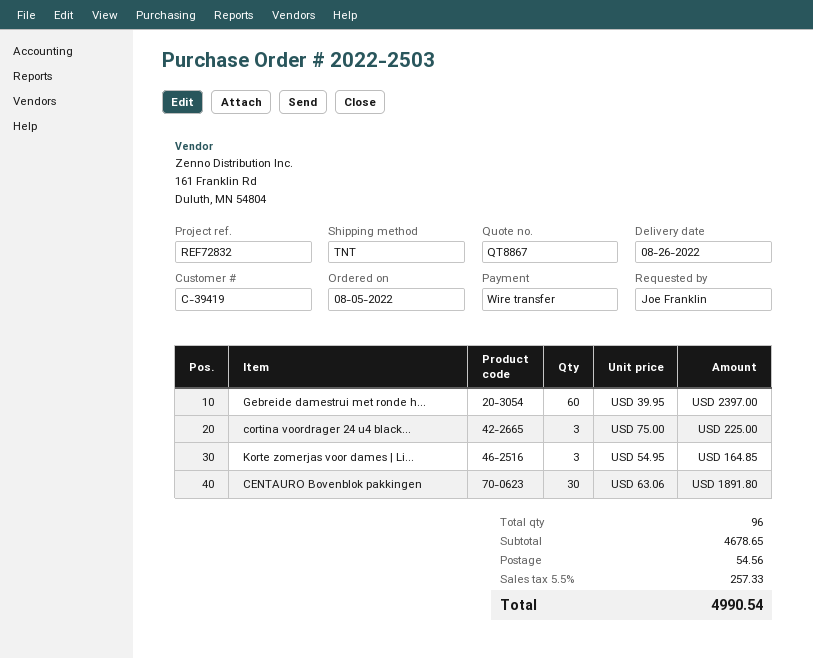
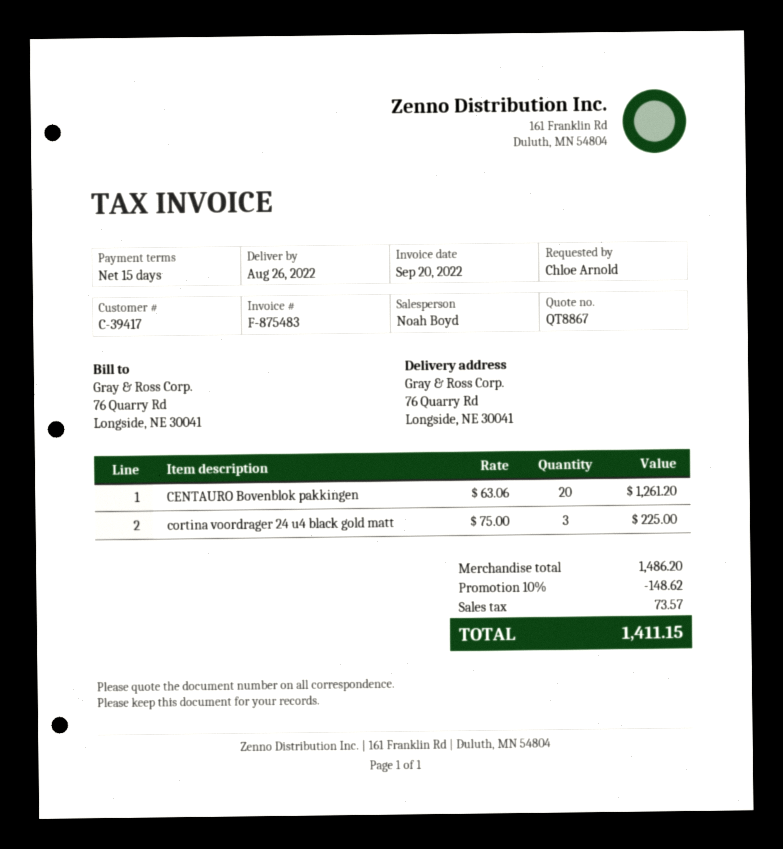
customer number: C-39419 -> C-39417
ordered by: Joe Franklin -> Chloe Arnold
Gebreide damestrui met ronde h...: 60 x 39.95 = 2397.00 -> none
Korte zomerjas voor dames | Li...: 3 x 54.95 = 164.85 -> none
CENTAURO Bovenblok pakkingen: 30 x 63.06 = 1891.80 -> 20 x 63.06 = 1261.20
subtotal: 4678.65 -> 1486.20
discount: none -> 10% = 148.62
shipping: 54.56 -> none
tax: 257.33 -> 73.57
total: 4990.54 -> 1411.15

